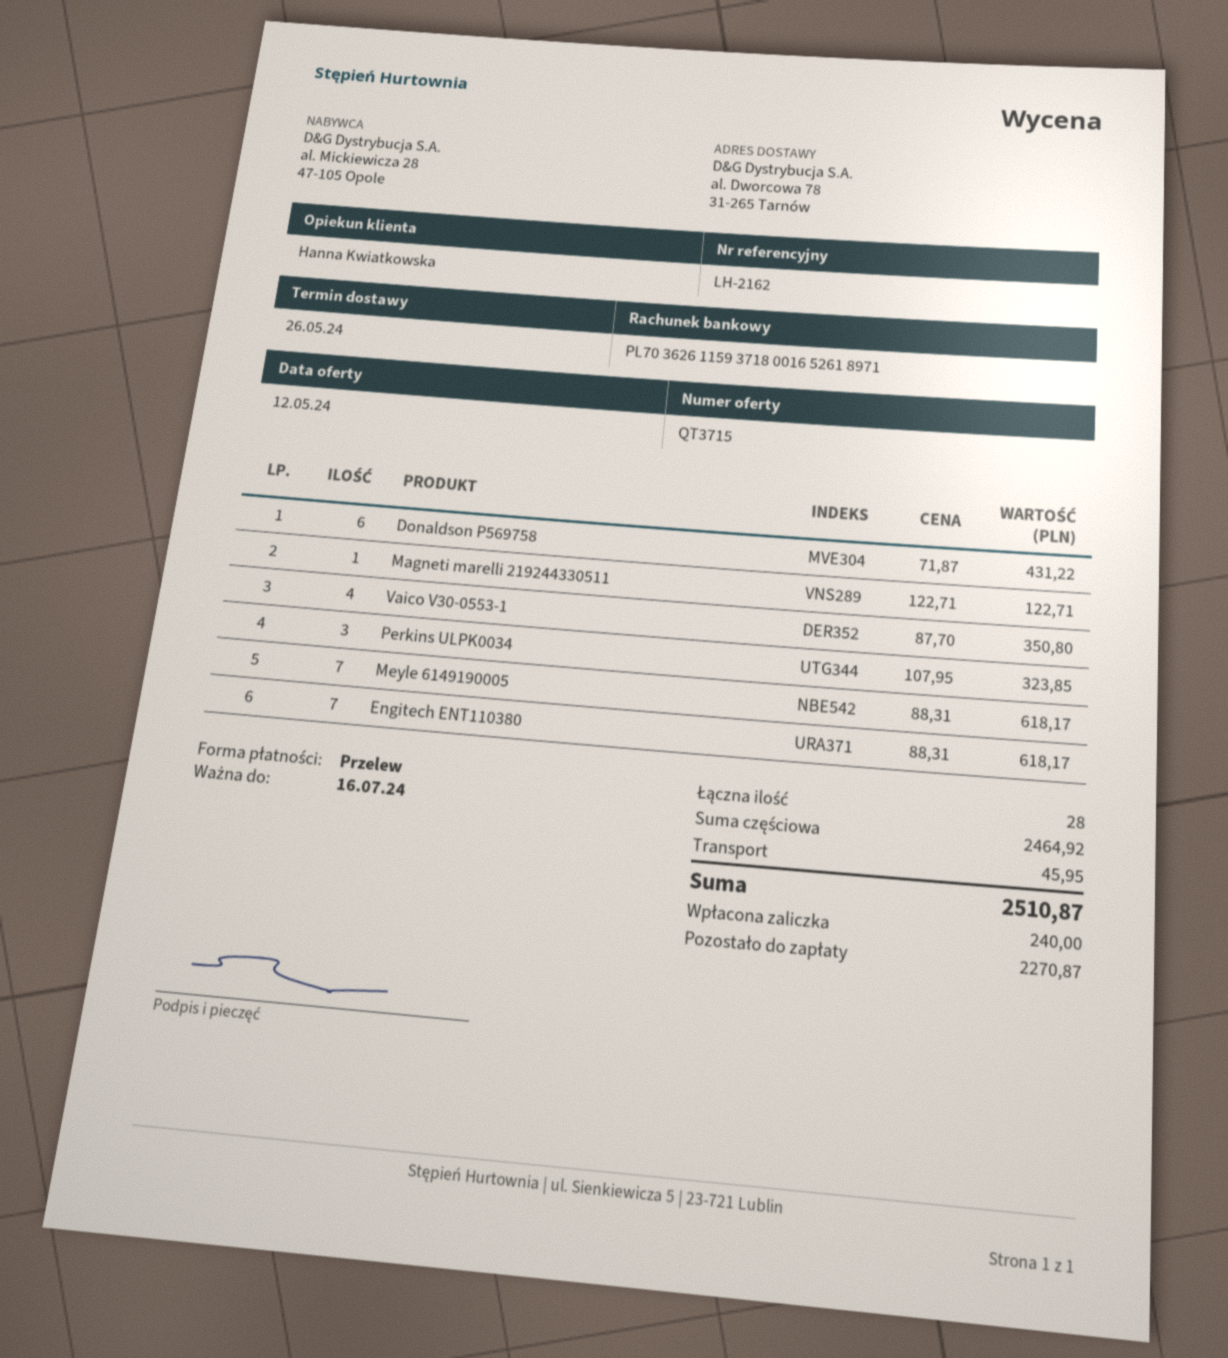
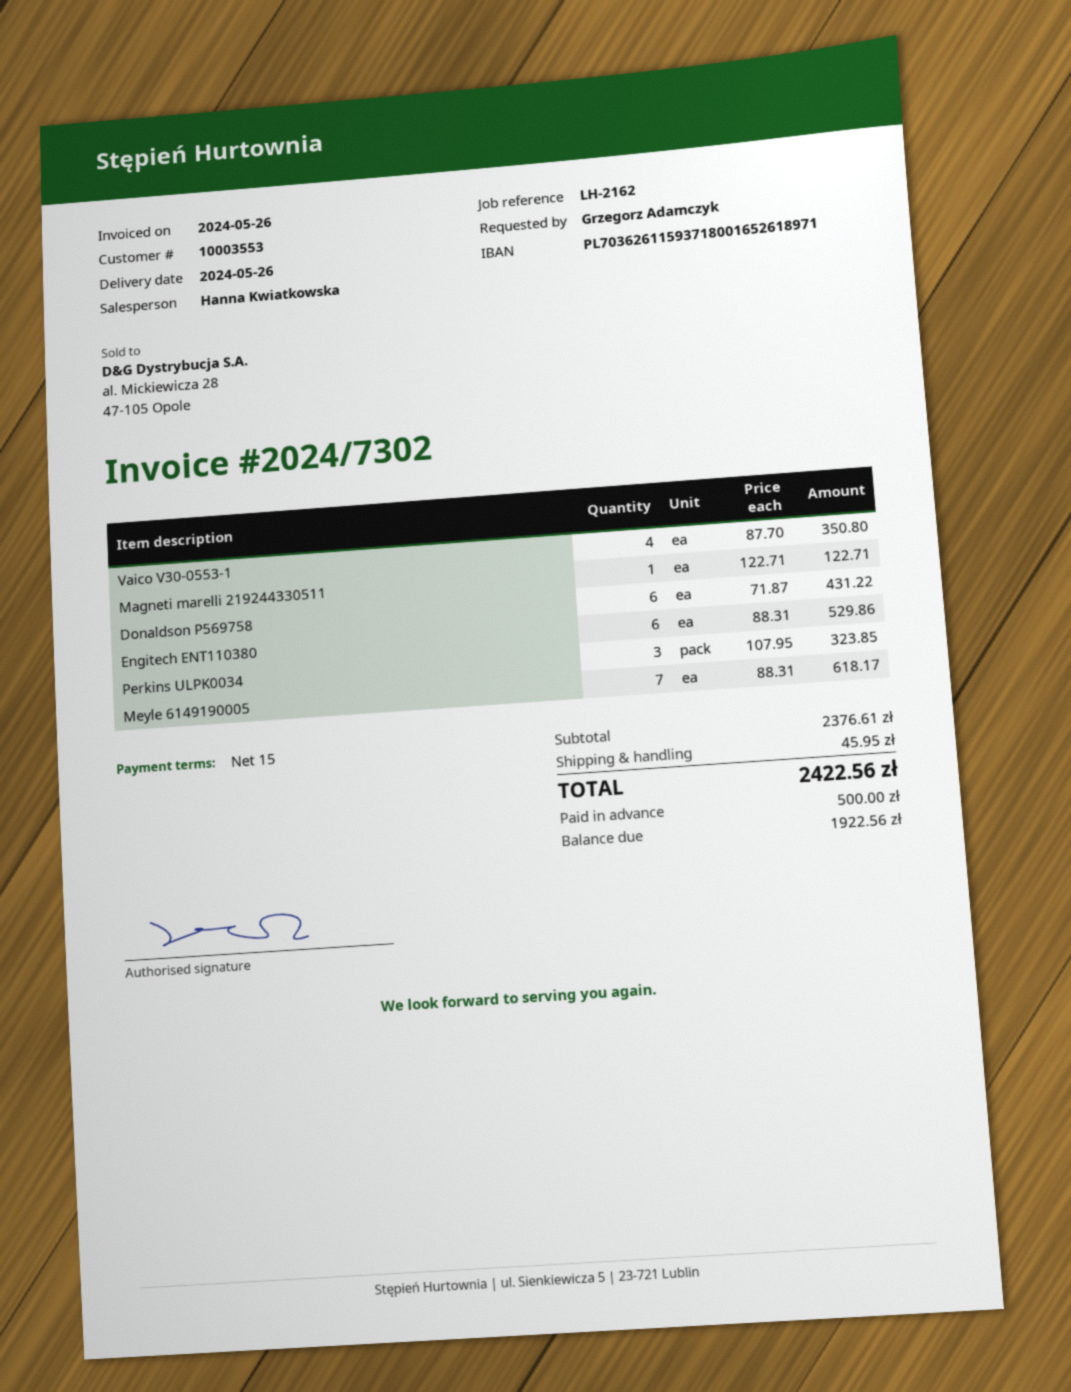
Engitech ENT110380: 7 x 88.31 = 618.17 -> 6 x 88.31 = 529.86
subtotal: 2464.92 -> 2376.61
total: 2510.87 -> 2422.56
deposit: 240.00 -> 500.00
balance: 2270.87 -> 1922.56

